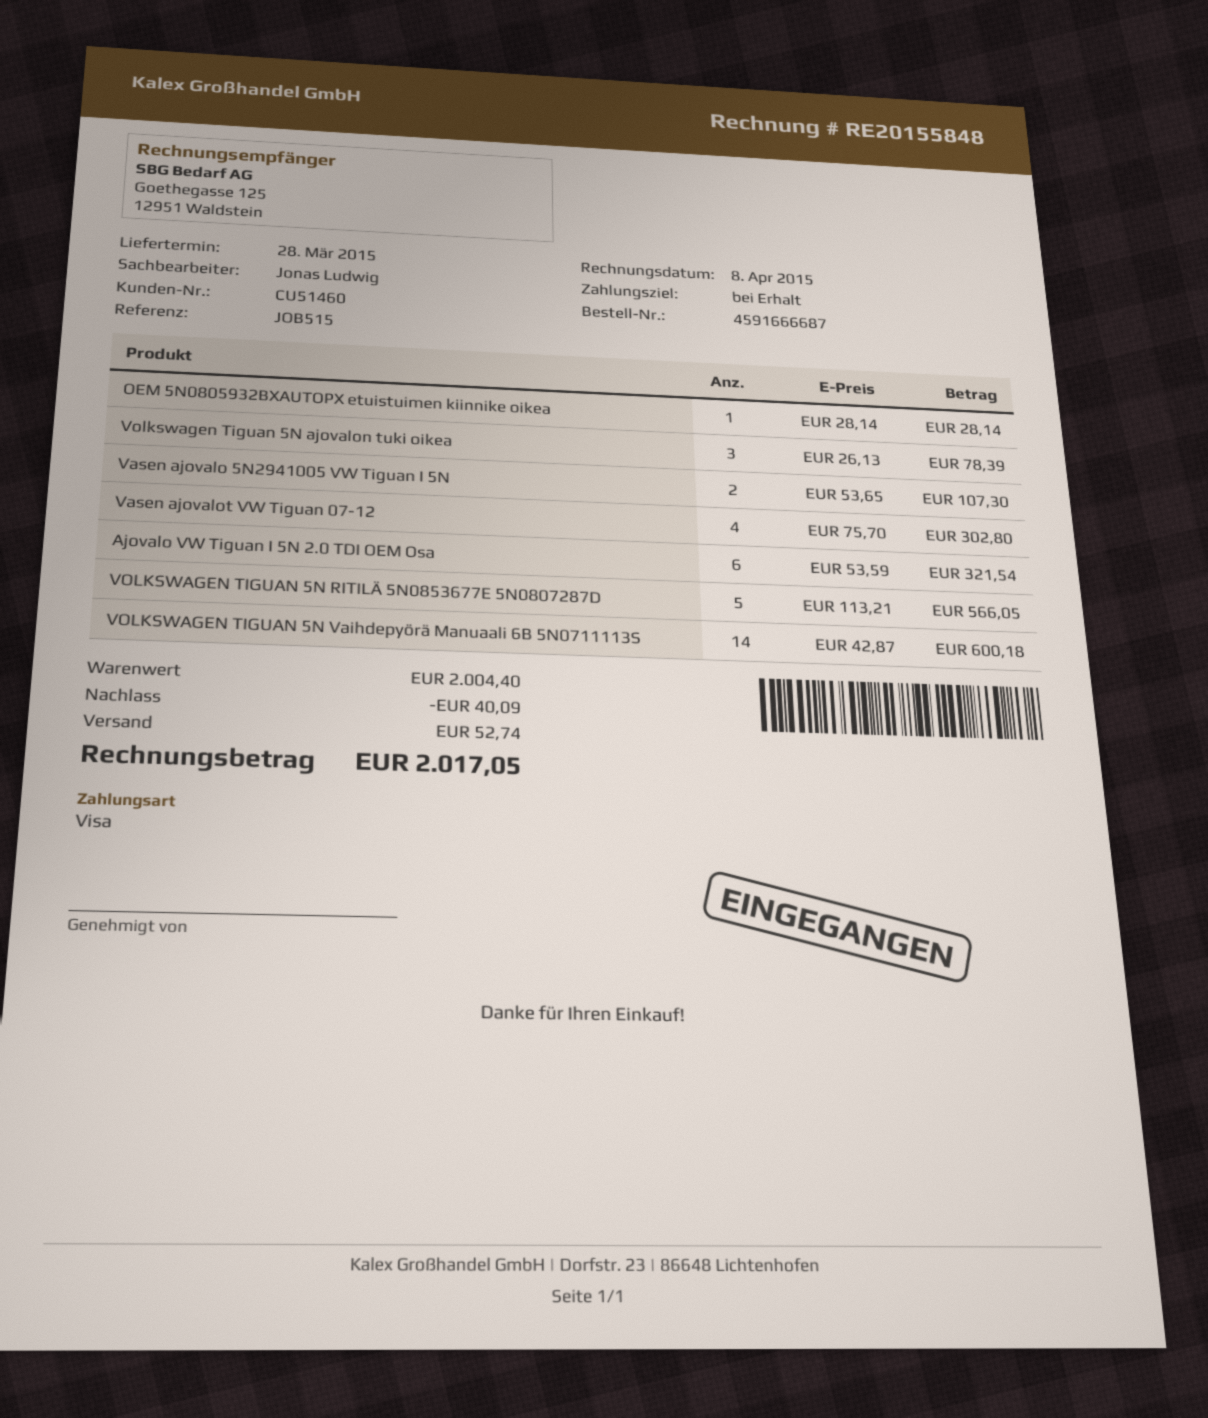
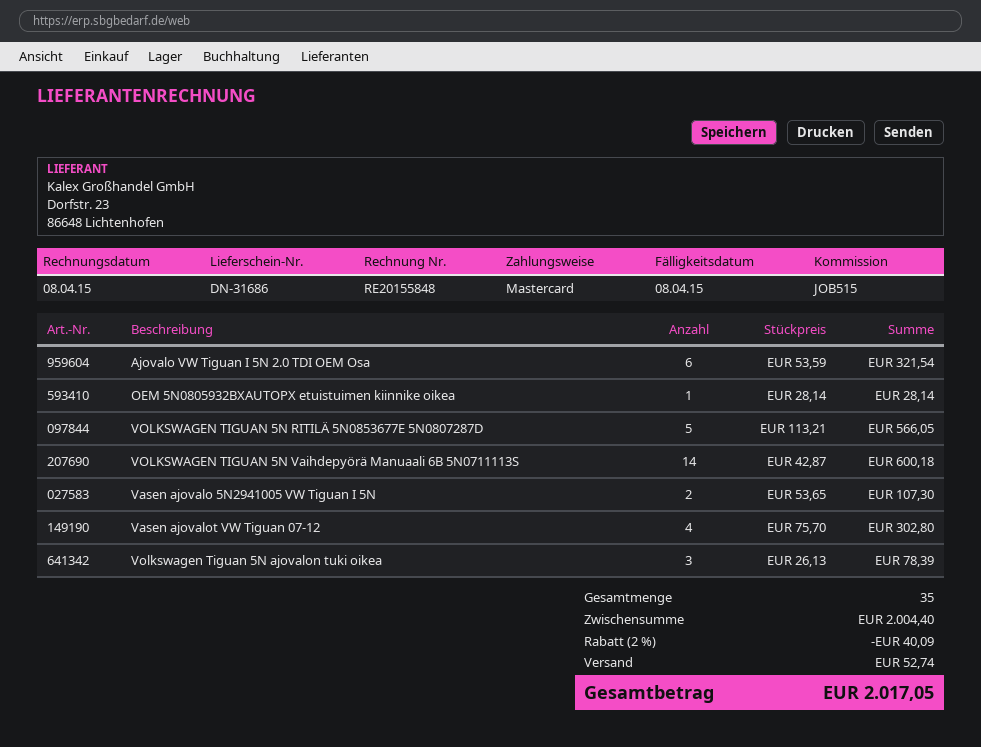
payment method: Visa -> Mastercard

